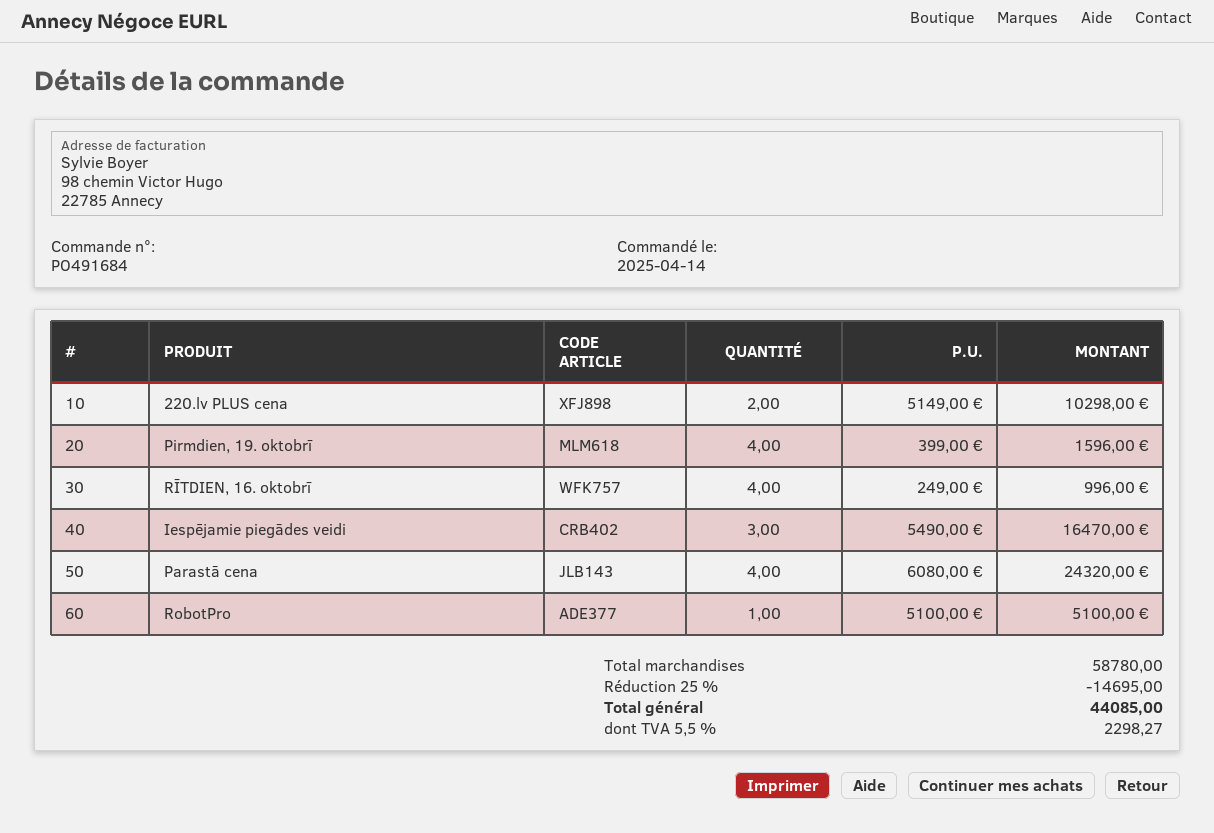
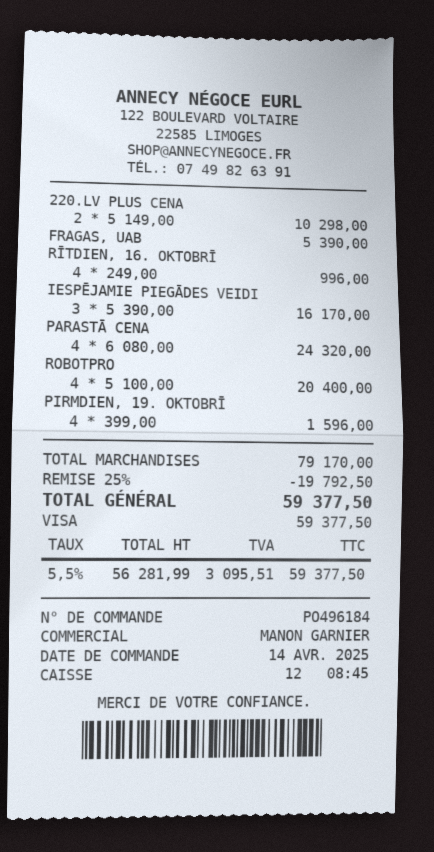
order number: PO491684 -> PO496184
Iespējamie piegādes veidi: 3 x 5490.00 = 16470.00 -> 3 x 5390.00 = 16170.00
RobotPro: 1 x 5100.00 = 5100.00 -> 4 x 5100.00 = 20400.00
FRAGAS, UAB: none -> 1 x 5390.00 = 5390.00
subtotal: 58780.00 -> 79170.00
discount: 25% = 14695.00 -> 25% = 19792.50
tax: 5.5% = 2298.27 -> 5.5% = 3095.51
total: 44085.00 -> 59377.50

